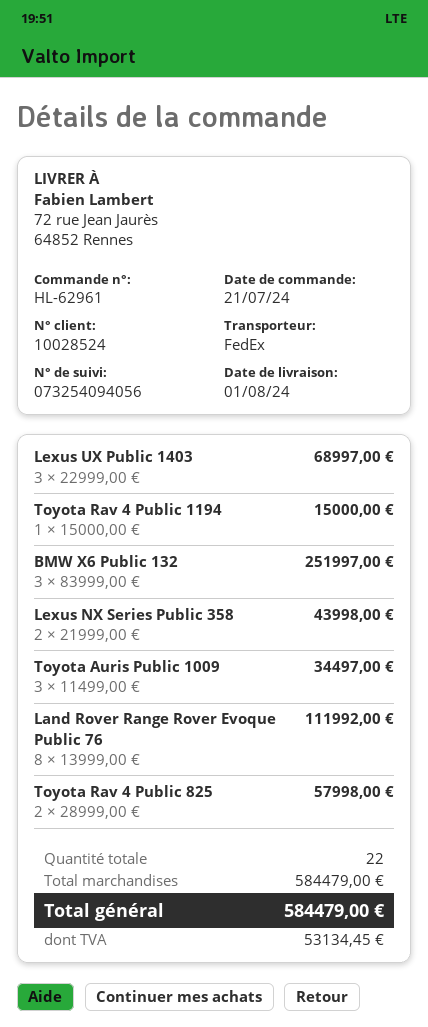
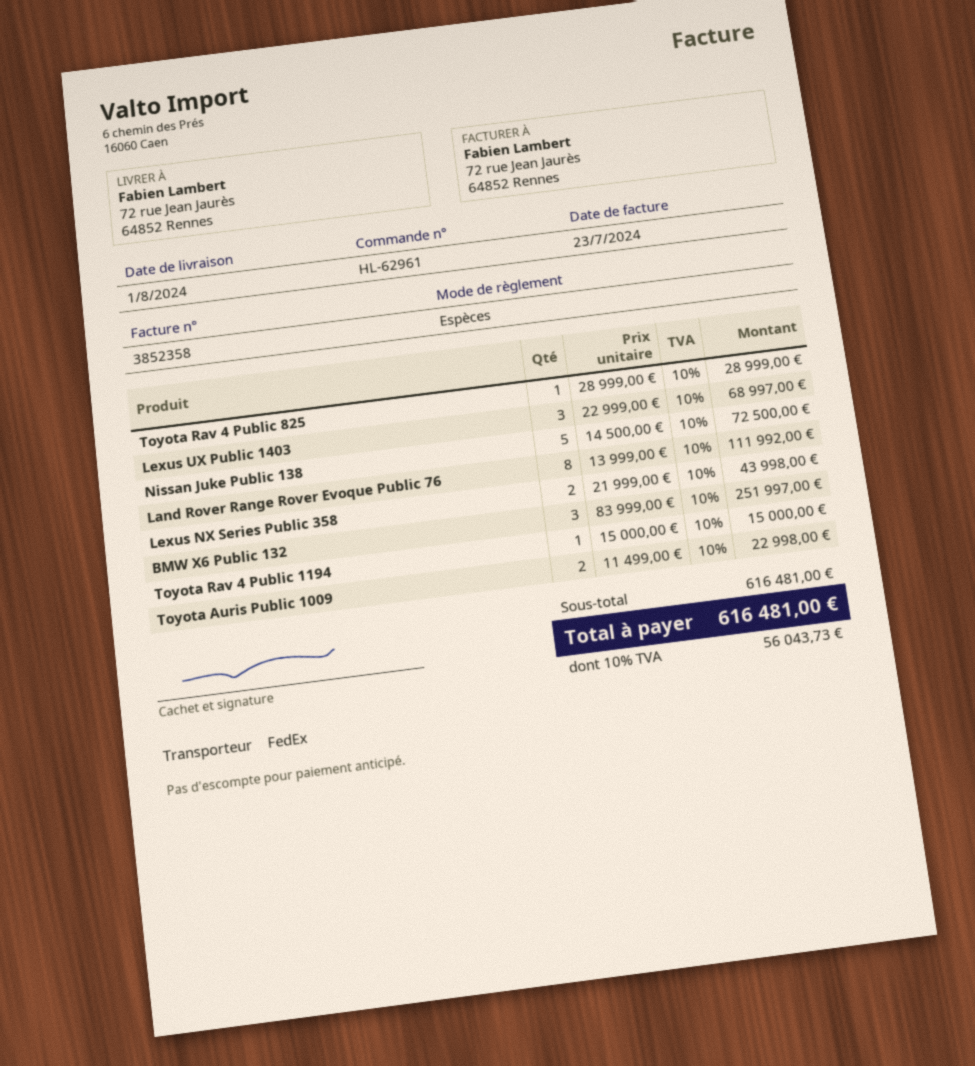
Toyota Auris Public 1009: 3 x 11499.00 = 34497.00 -> 2 x 11499.00 = 22998.00
Toyota Rav 4 Public 825: 2 x 28999.00 = 57998.00 -> 1 x 28999.00 = 28999.00
Nissan Juke Public 138: none -> 5 x 14500.00 = 72500.00
subtotal: 584479.00 -> 616481.00
tax: 53134.45 -> 56043.73
total: 584479.00 -> 616481.00

